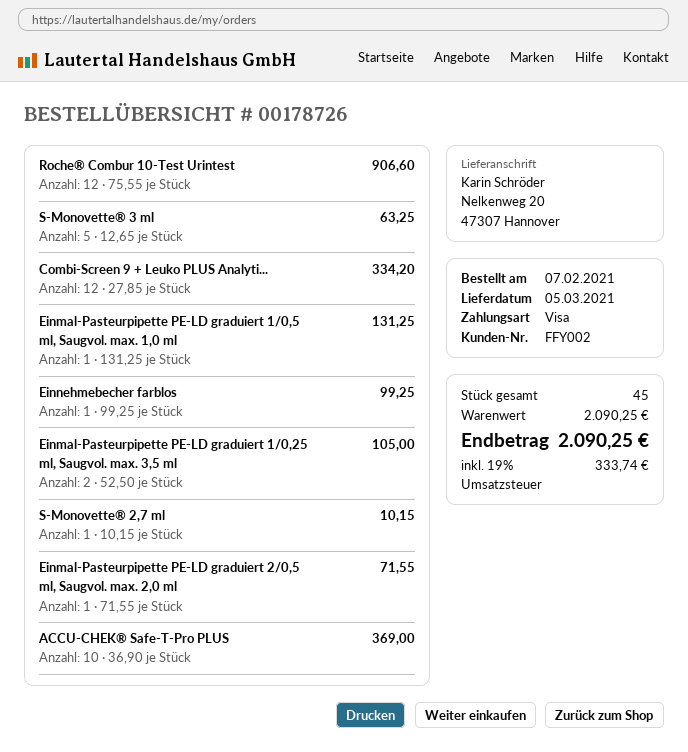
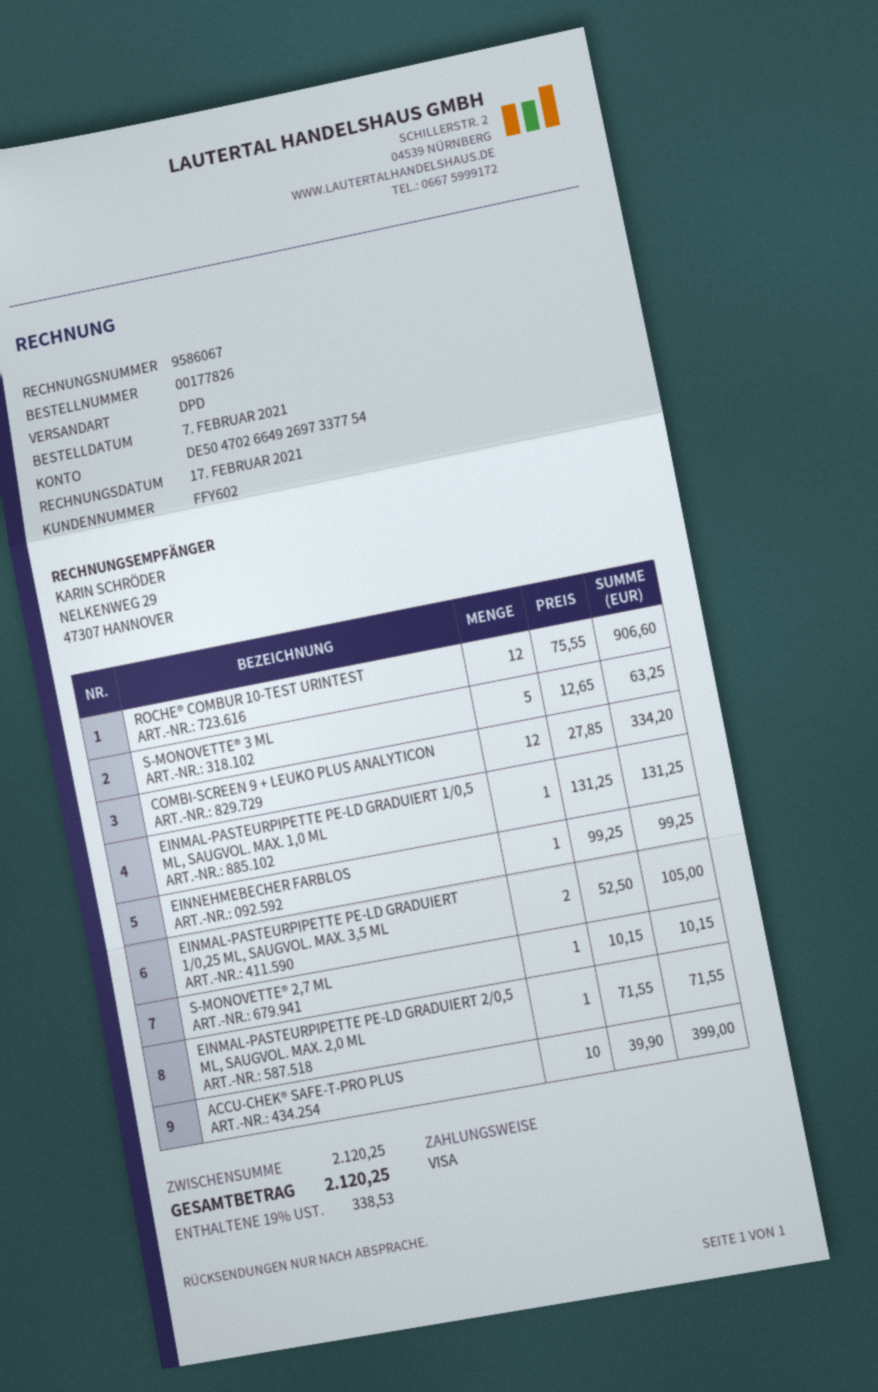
order number: 00178726 -> 00177826
customer number: FFY002 -> FFY602
ACCU-CHEK® Safe-T-Pro PLUS: 10 x 36.90 = 369.00 -> 10 x 39.90 = 399.00
subtotal: 2090.25 -> 2120.25
tax: 19% = 333.74 -> 19% = 338.53
total: 2090.25 -> 2120.25

